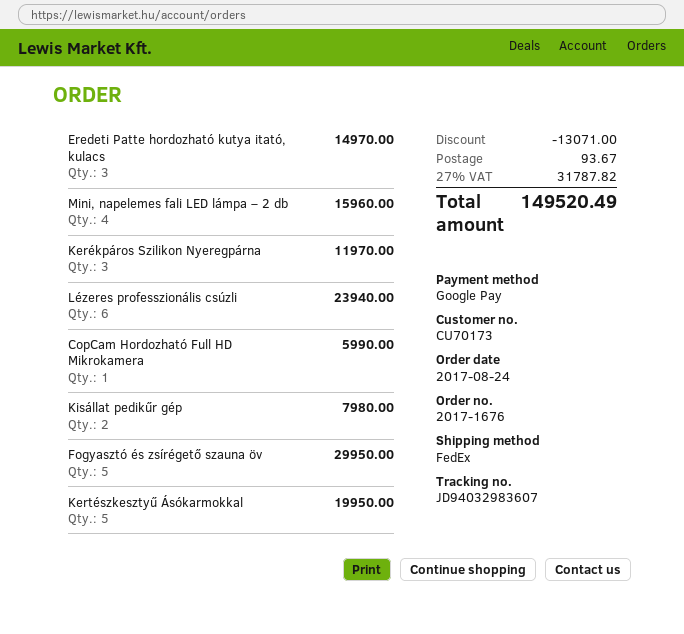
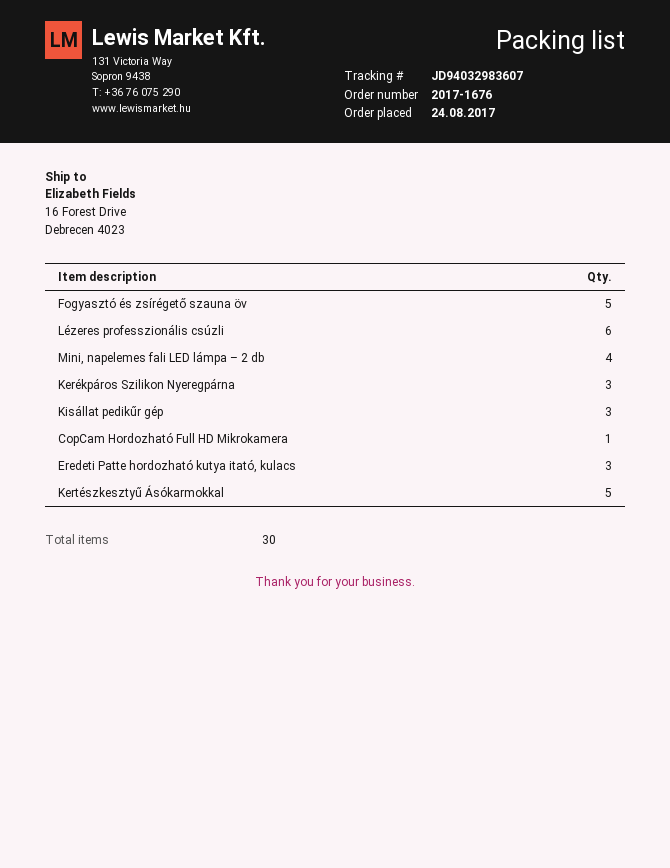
Kisállat pedikűr gép: 2 -> 3

